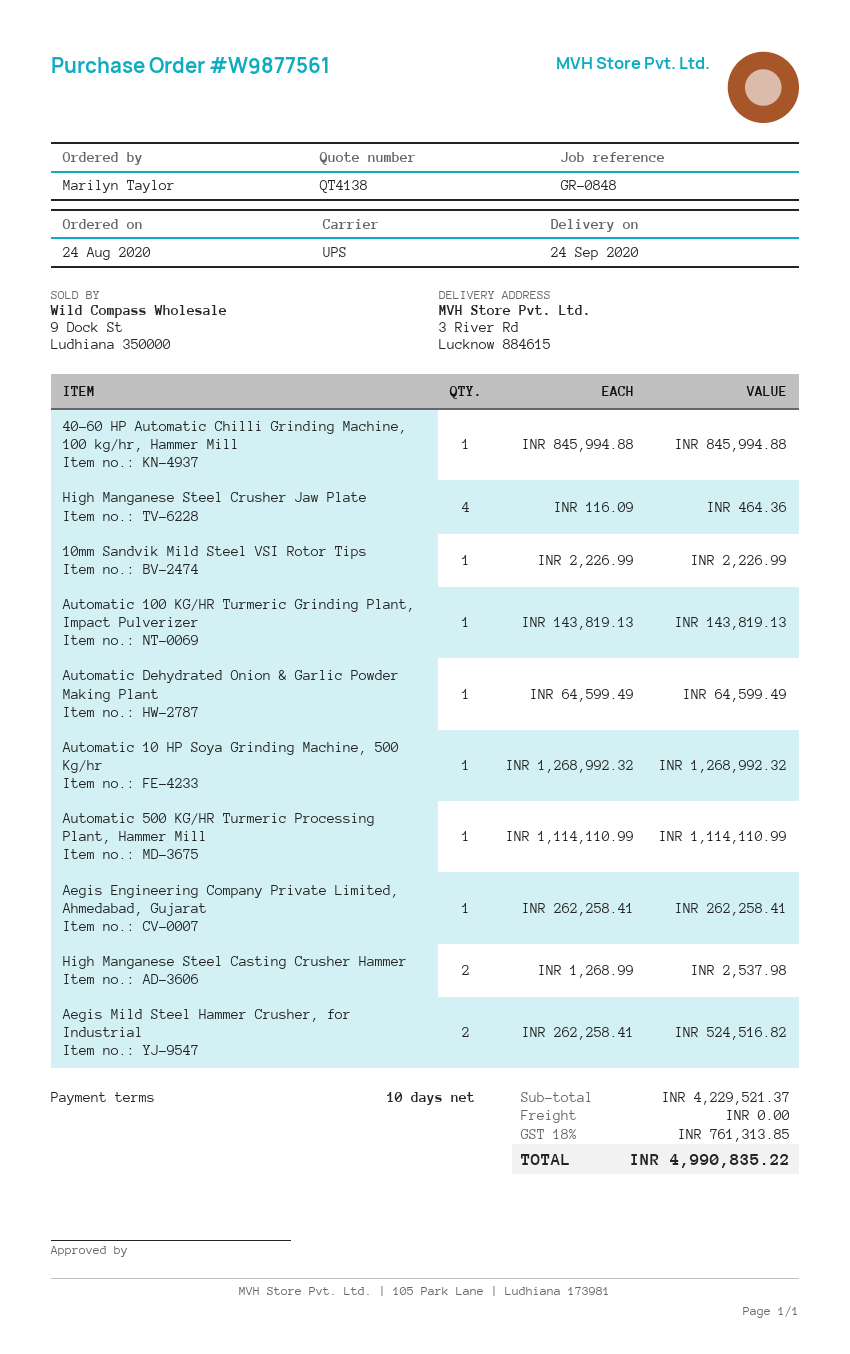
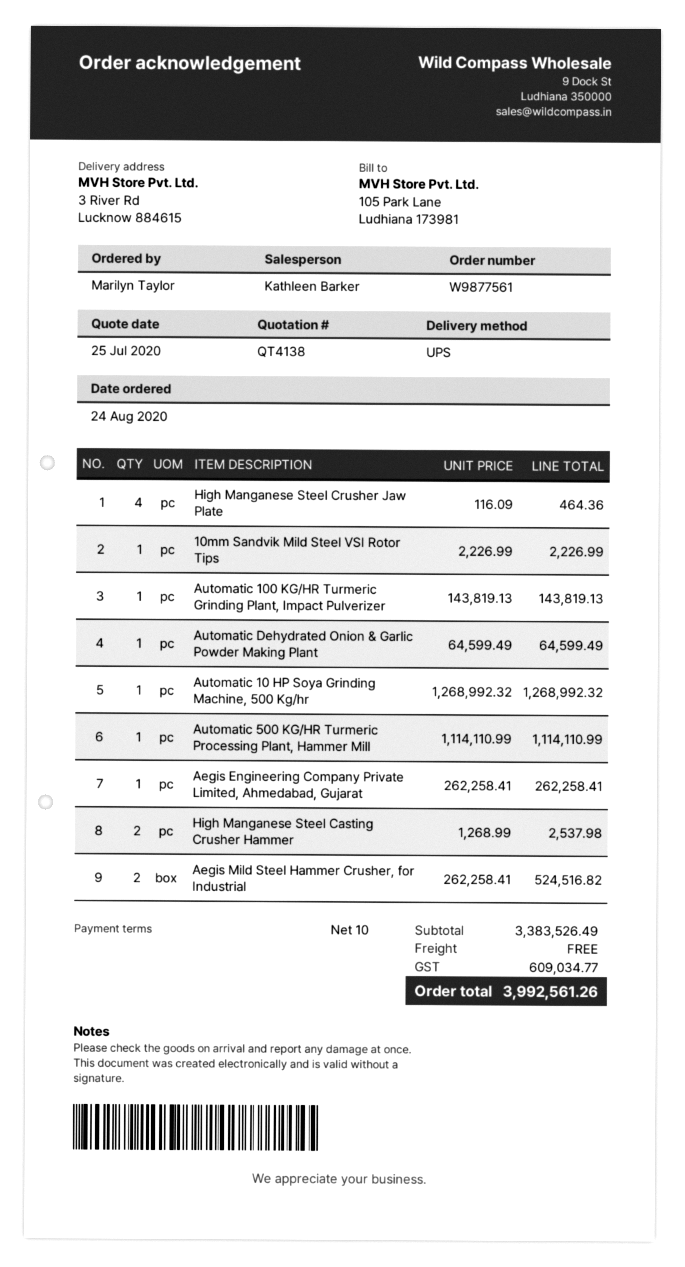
40-60 HP Automatic Chilli Grinding Machine, 100 kg/hr, Hammer Mill: 1 x 845994.88 = 845994.88 -> none
subtotal: 4229521.37 -> 3383526.49
tax: 761313.85 -> 609034.77
total: 4990835.22 -> 3992561.26

